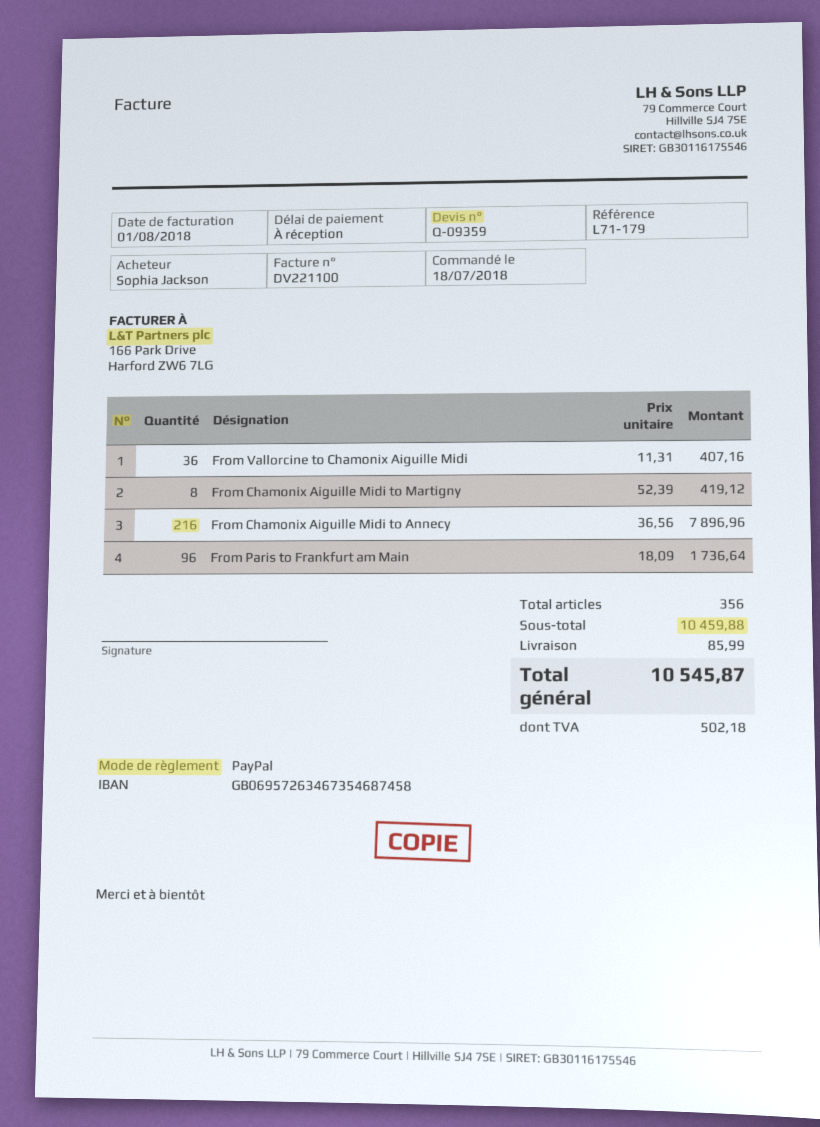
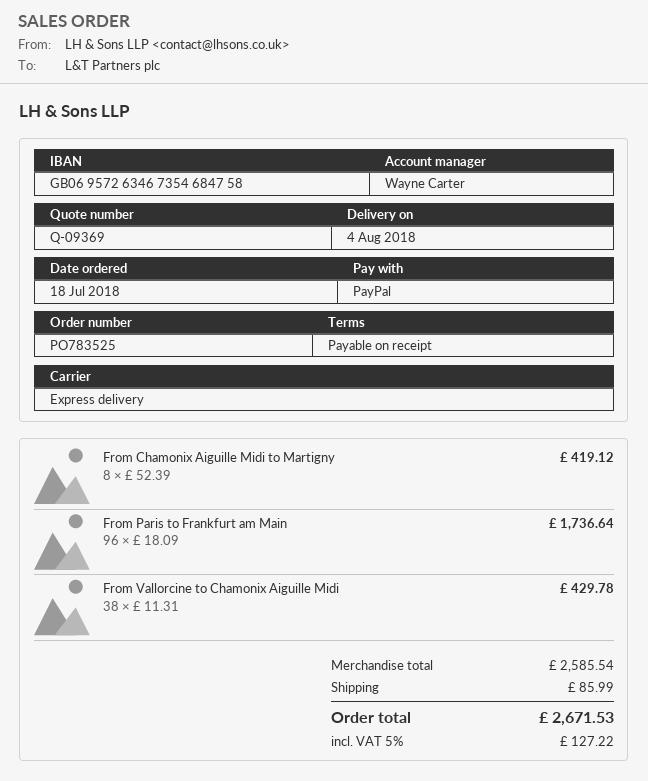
quote number: Q-09359 -> Q-09369
bank account: GB06957263467354687458 -> GB06957263467354684758
From Vallorcine to Chamonix Aiguille Midi: 36 x 11.31 = 407.16 -> 38 x 11.31 = 429.78
From Chamonix Aiguille Midi to Annecy: 216 x 36.56 = 7896.96 -> none
subtotal: 10459.88 -> 2585.54
tax: 502.18 -> 127.22
total: 10545.87 -> 2671.53

